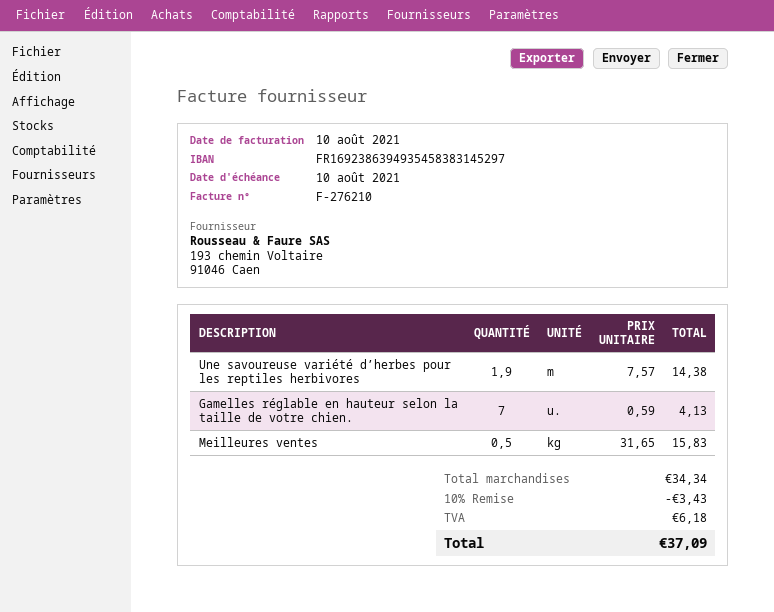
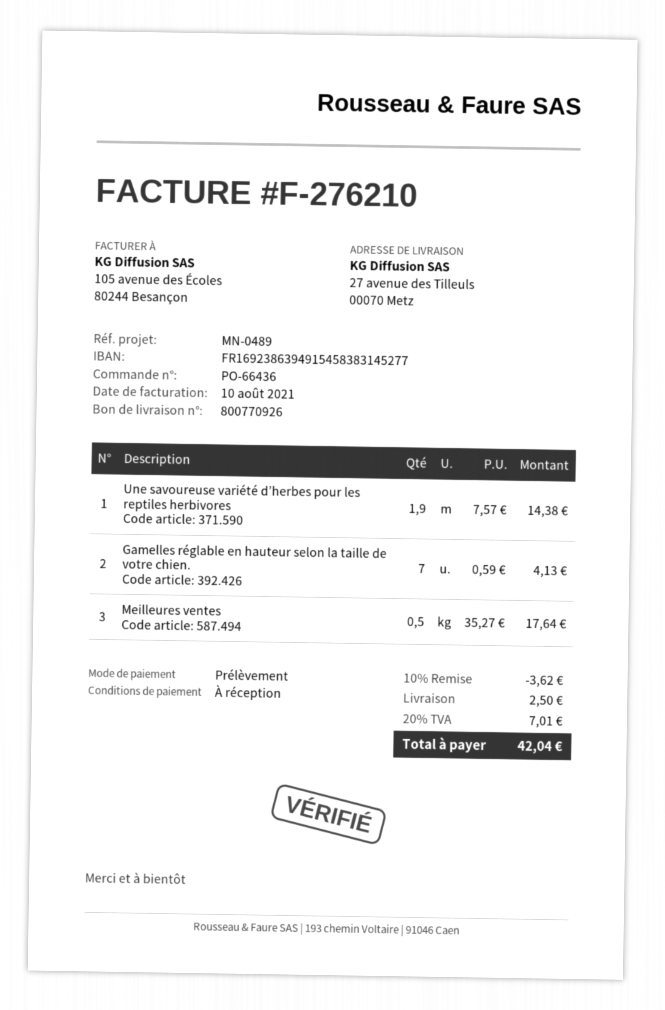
bank account: FR1692386394935458383145297 -> FR1692386394915458383145277
Meilleures ventes: 0.5 x 31.65 = 15.83 -> 0.5 x 35.27 = 17.64
discount: 10% = 3.43 -> 10% = 3.62
shipping: none -> 2.50
tax: 6.18 -> 7.01
total: 37.09 -> 42.04

